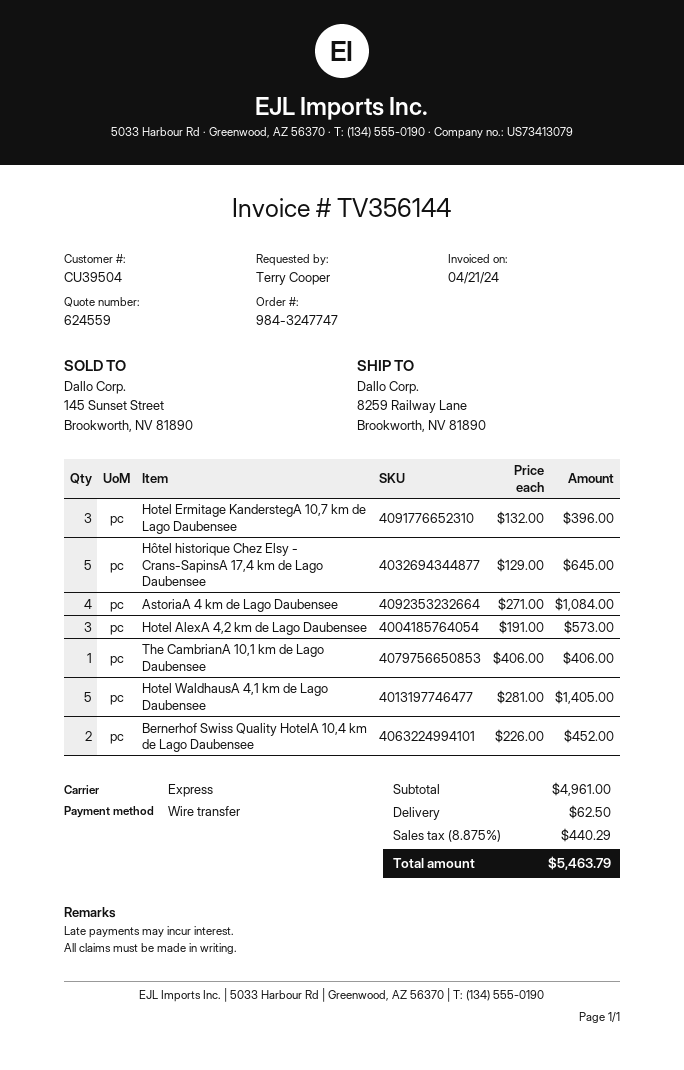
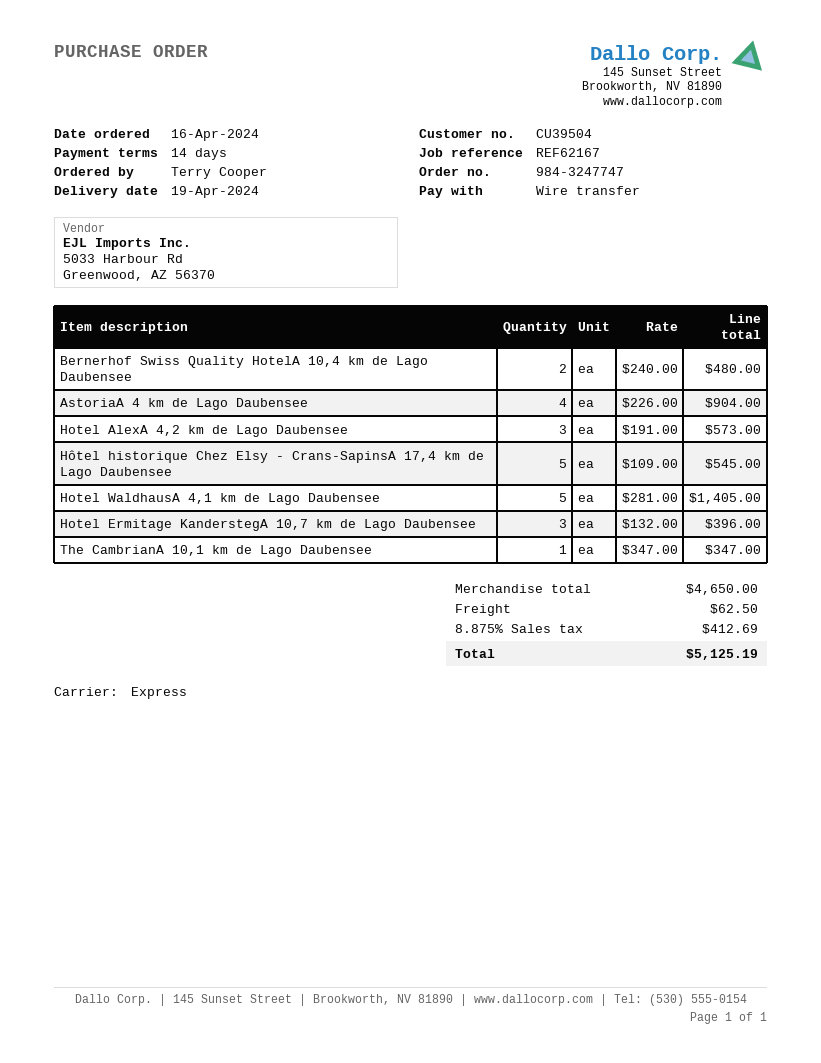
Hôtel historique Chez Elsy - Crans-SapinsA 17,4 km de Lago Daubensee: 5 x 129.00 = 645.00 -> 5 x 109.00 = 545.00
AstoriaA 4 km de Lago Daubensee: 4 x 271.00 = 1084.00 -> 4 x 226.00 = 904.00
The CambrianA 10,1 km de Lago Daubensee: 1 x 406.00 = 406.00 -> 1 x 347.00 = 347.00
Bernerhof Swiss Quality HotelA 10,4 km de Lago Daubensee: 2 x 226.00 = 452.00 -> 2 x 240.00 = 480.00
subtotal: 4961.00 -> 4650.00
tax: 8.875% = 440.29 -> 8.875% = 412.69
total: 5463.79 -> 5125.19

